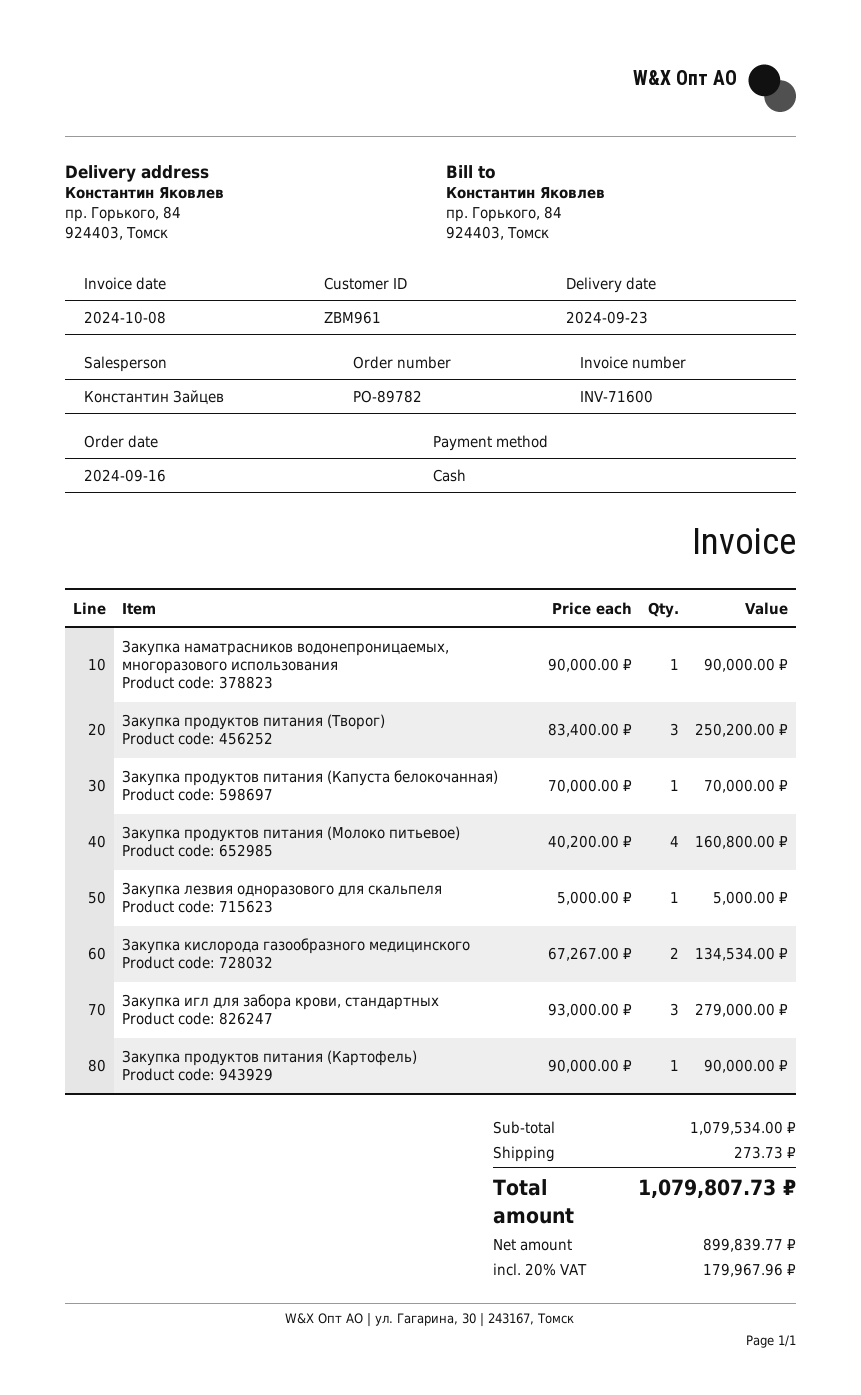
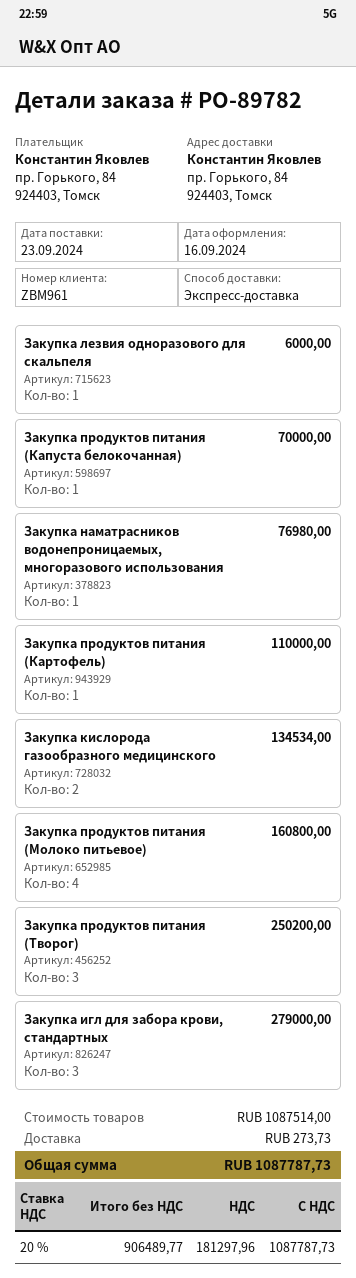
Закупка наматрасников водонепроницаемых, многоразового использования: 1 for 90000.00 -> 1 for 76980.00
Закупка лезвия одноразового для скальпеля: 1 for 5000.00 -> 1 for 6000.00
Закупка продуктов питания (Картофель): 1 for 90000.00 -> 1 for 110000.00
subtotal: 1079534.00 -> 1087514.00
net: 899839.77 -> 906489.77
tax: 20% = 179967.96 -> 20% = 181297.96
total: 1079807.73 -> 1087787.73

